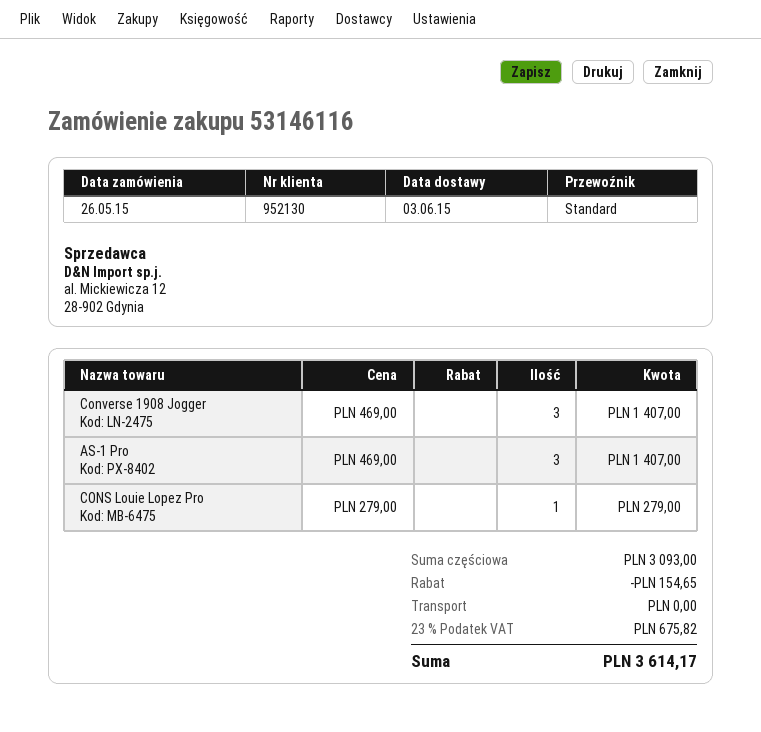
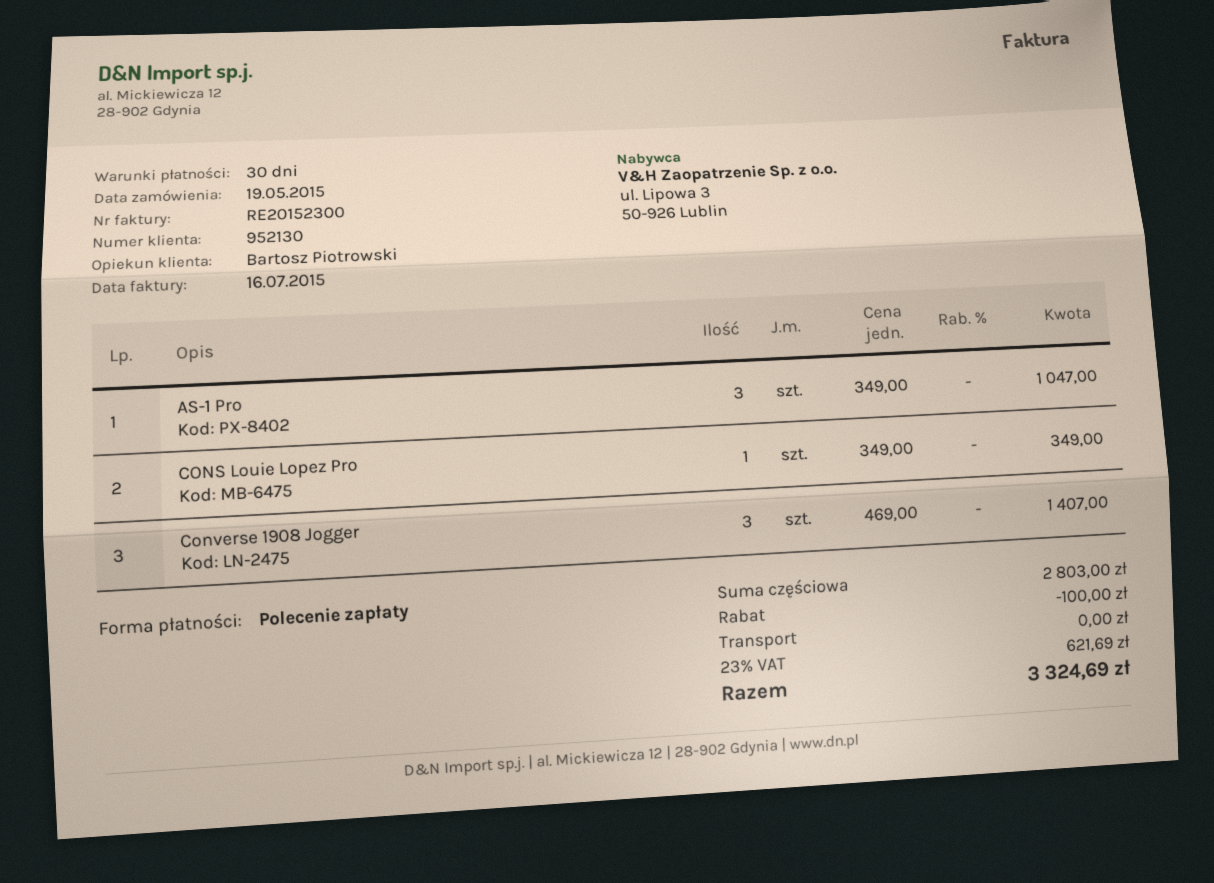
order date: 2015-05-26 -> 2015-05-19
AS-1 Pro: 3 x 469.00 = 1407.00 -> 3 x 349.00 = 1047.00
CONS Louie Lopez Pro: 1 x 279.00 = 279.00 -> 1 x 349.00 = 349.00
subtotal: 3093.00 -> 2803.00
discount: 154.65 -> 100.00
tax: 23% = 675.82 -> 23% = 621.69
total: 3614.17 -> 3324.69

